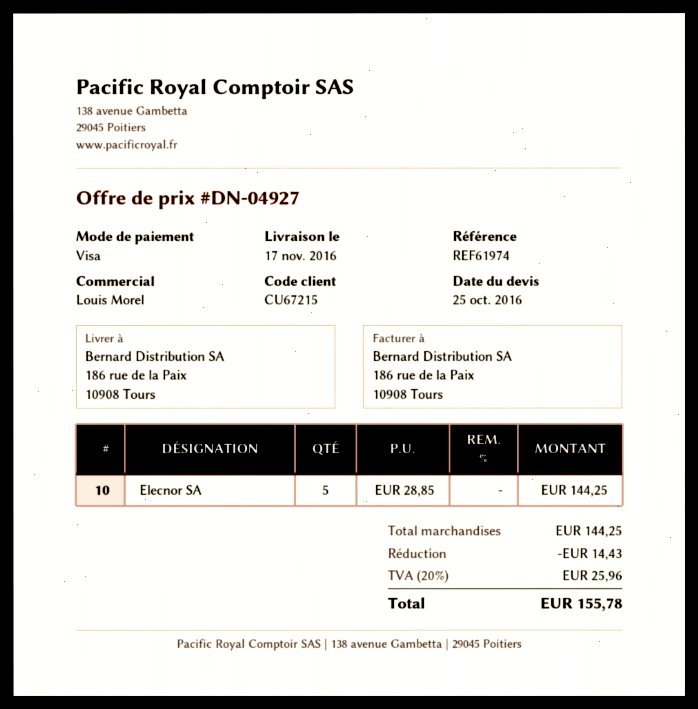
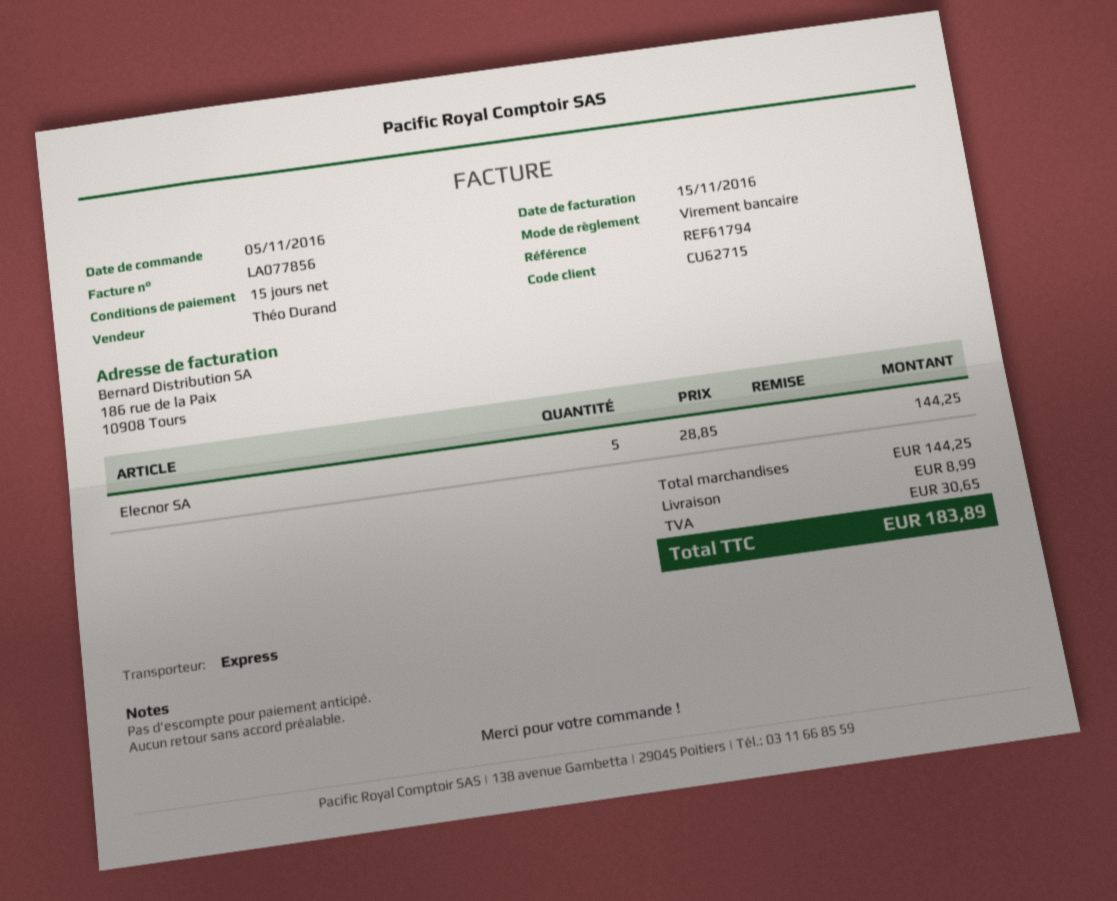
customer number: CU67215 -> CU62715
reference: REF61974 -> REF61794
sales rep: Louis Morel -> Théo Durand
payment method: Visa -> bank transfer
discount: 14.43 -> none
shipping: none -> 8.99
tax: 25.96 -> 30.65
total: 155.78 -> 183.89

